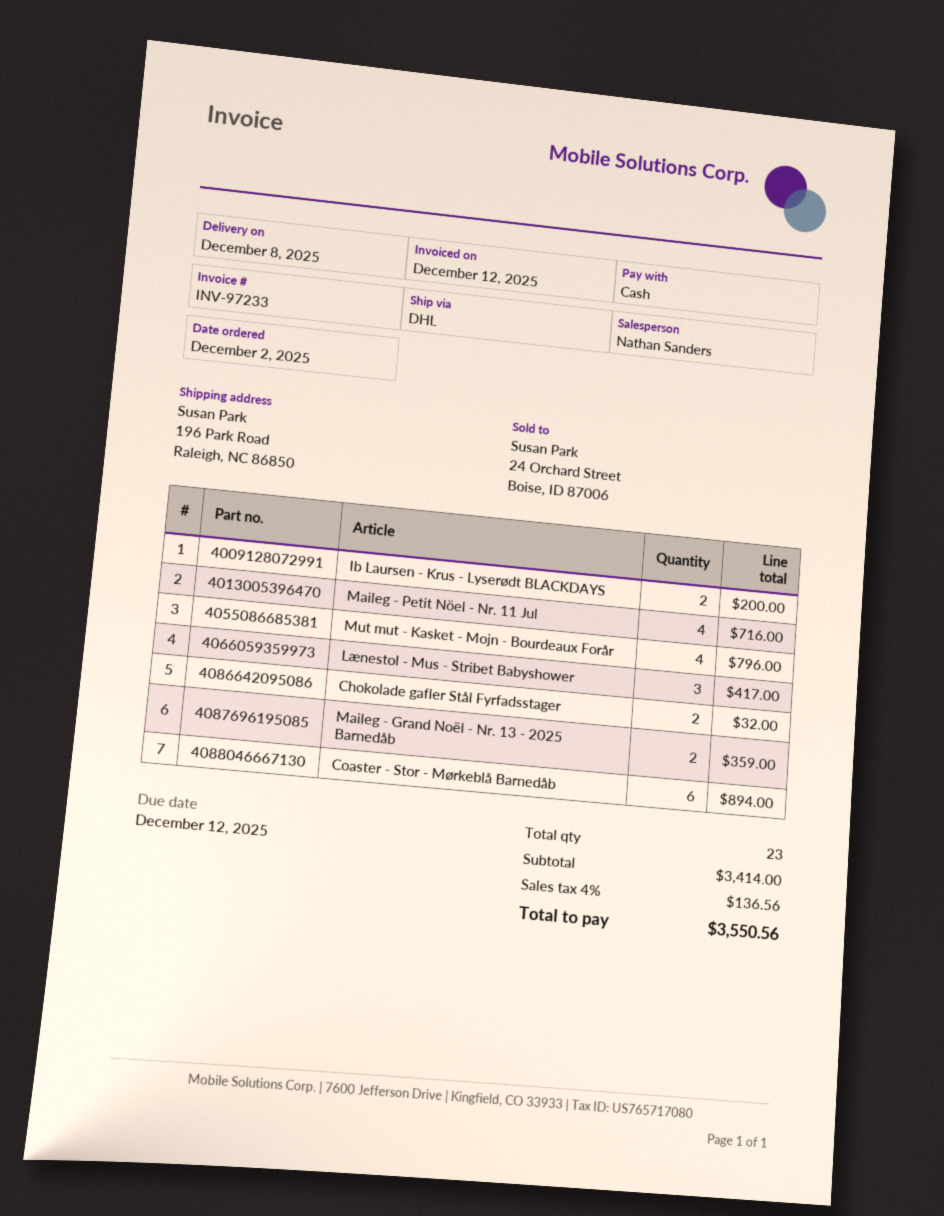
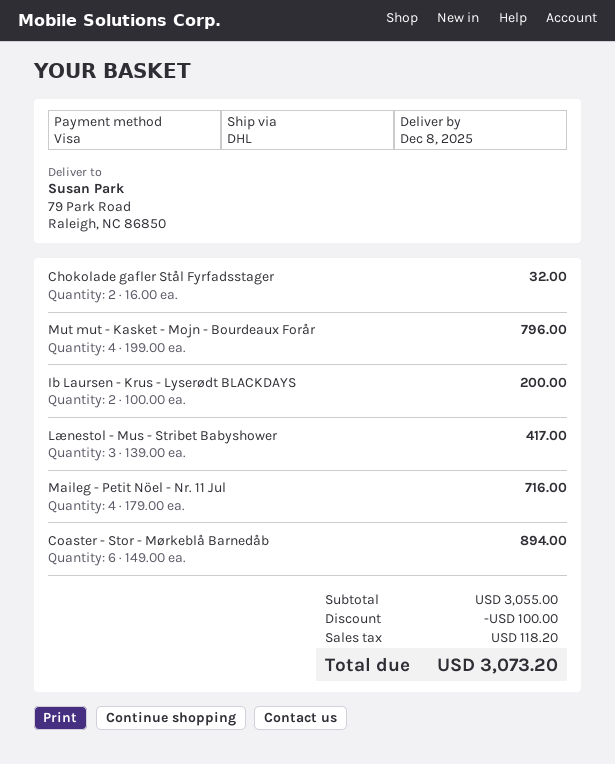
payment method: cash -> Visa
ship to: 196 Park Road, Raleigh, NC 86850 -> 79 Park Road, Raleigh, NC 86850
Maileg - Grand Noël - Nr. 13 - 2025 Barnedåb: 2 for 359.00 -> none
subtotal: 3414.00 -> 3055.00
discount: none -> 100.00
tax: 136.56 -> 118.20
total: 3550.56 -> 3073.20

